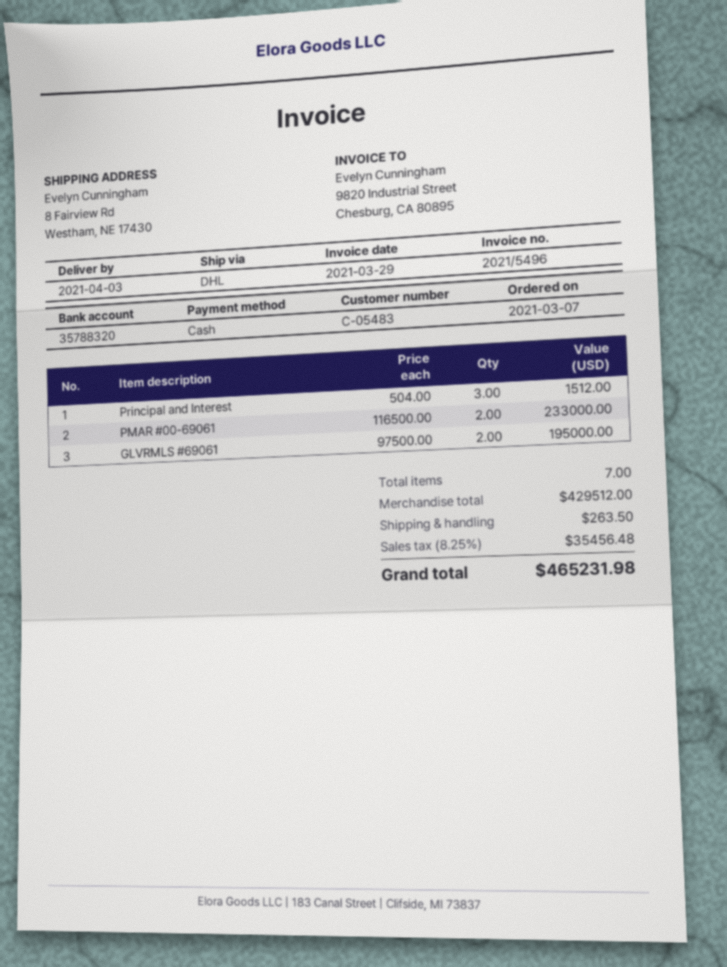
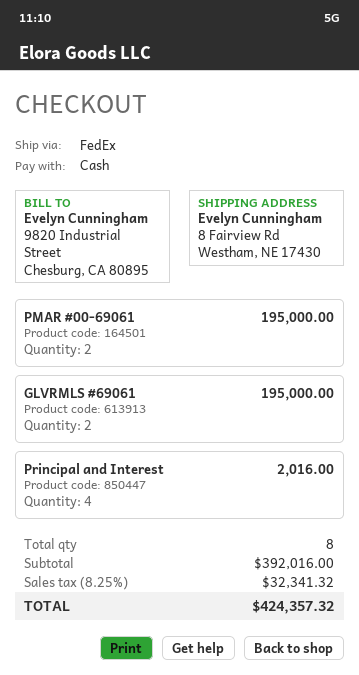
shipping method: DHL -> FedEx
Principal and Interest: 3 for 1512.00 -> 4 for 2016.00
PMAR #00-69061: 2 for 233000.00 -> 2 for 195000.00
total quantity: 7 -> 8
subtotal: 429512.00 -> 392016.00
shipping: 263.50 -> none
tax: 8.25% = 35456.48 -> 8.25% = 32341.32
total: 465231.98 -> 424357.32

